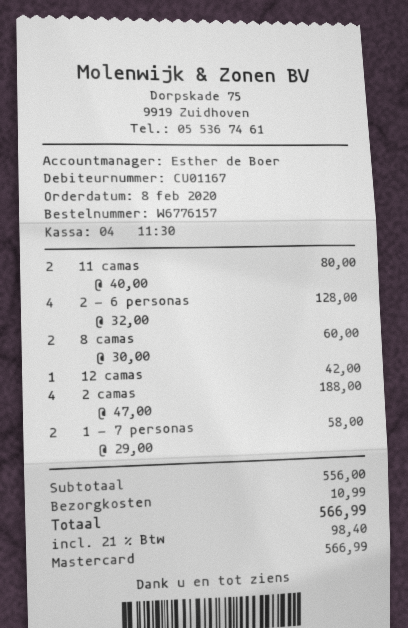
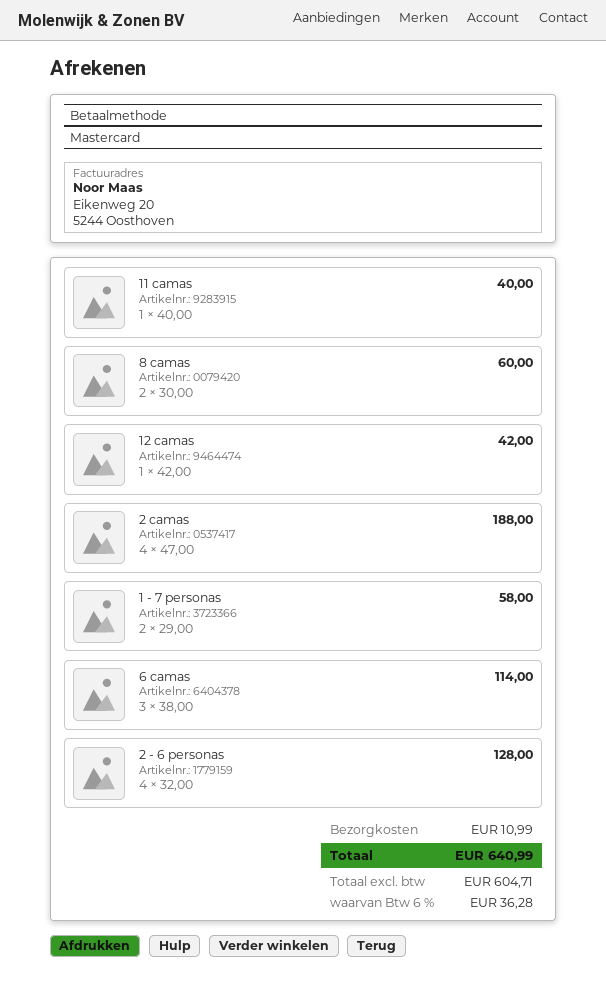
11 camas: 2 x 40.00 = 80.00 -> 1 x 40.00 = 40.00
6 camas: none -> 3 x 38.00 = 114.00
tax: 21% = 98.40 -> 6% = 36.28
total: 566.99 -> 640.99

